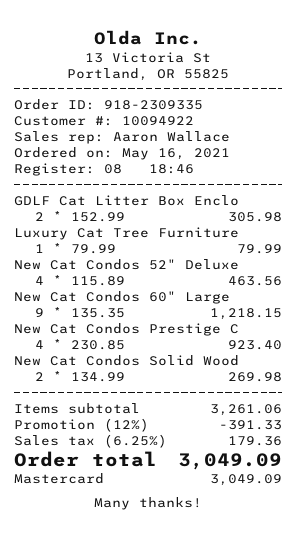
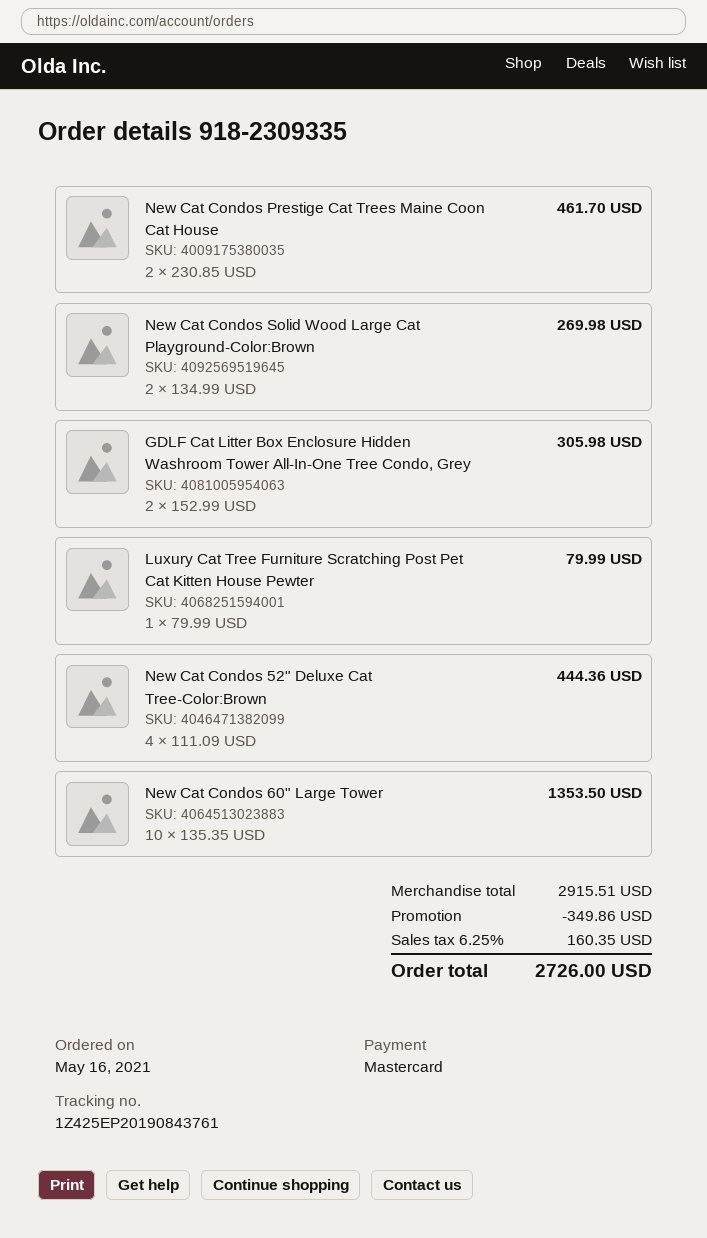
New Cat Condos 52" Deluxe: 4 x 115.89 = 463.56 -> 4 x 111.09 = 444.36
New Cat Condos 60" Large: 9 x 135.35 = 1218.15 -> 10 x 135.35 = 1353.50
New Cat Condos Prestige C: 4 x 230.85 = 923.40 -> 2 x 230.85 = 461.70
subtotal: 3261.06 -> 2915.51
discount: 391.33 -> 349.86
tax: 6.25% = 179.36 -> 6.25% = 160.35
total: 3049.09 -> 2726.00

